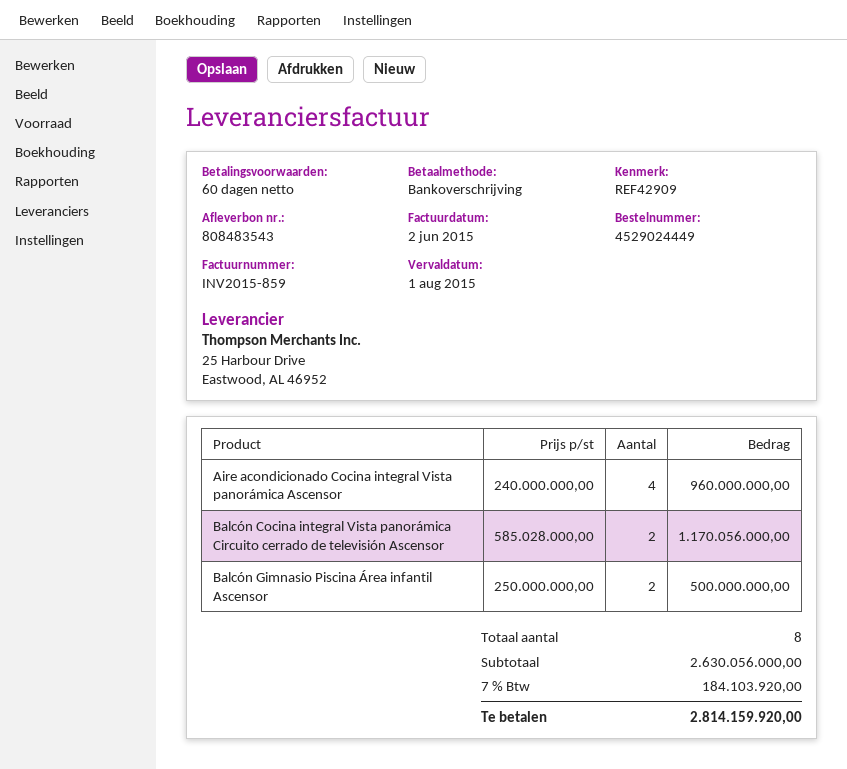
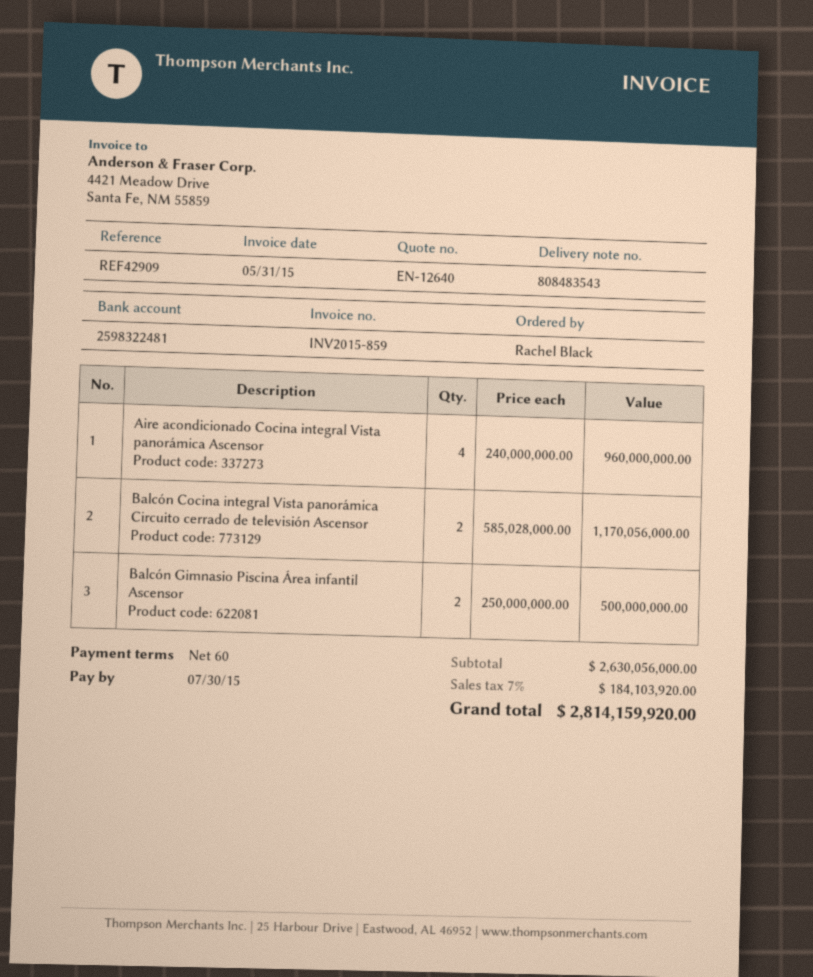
invoice date: 2015-06-02 -> 2015-05-31
due date: 2015-08-01 -> 2015-07-30

